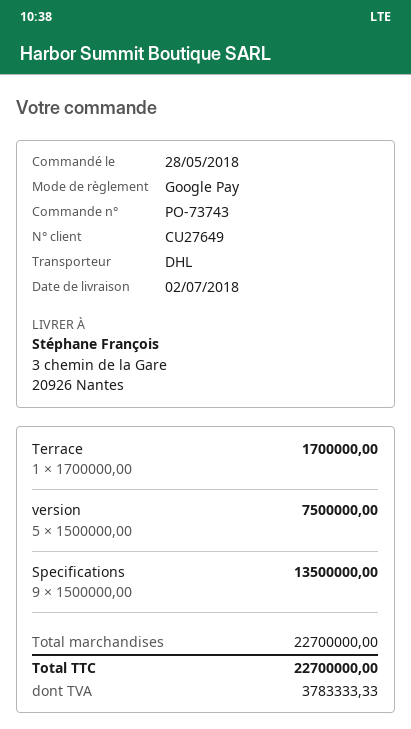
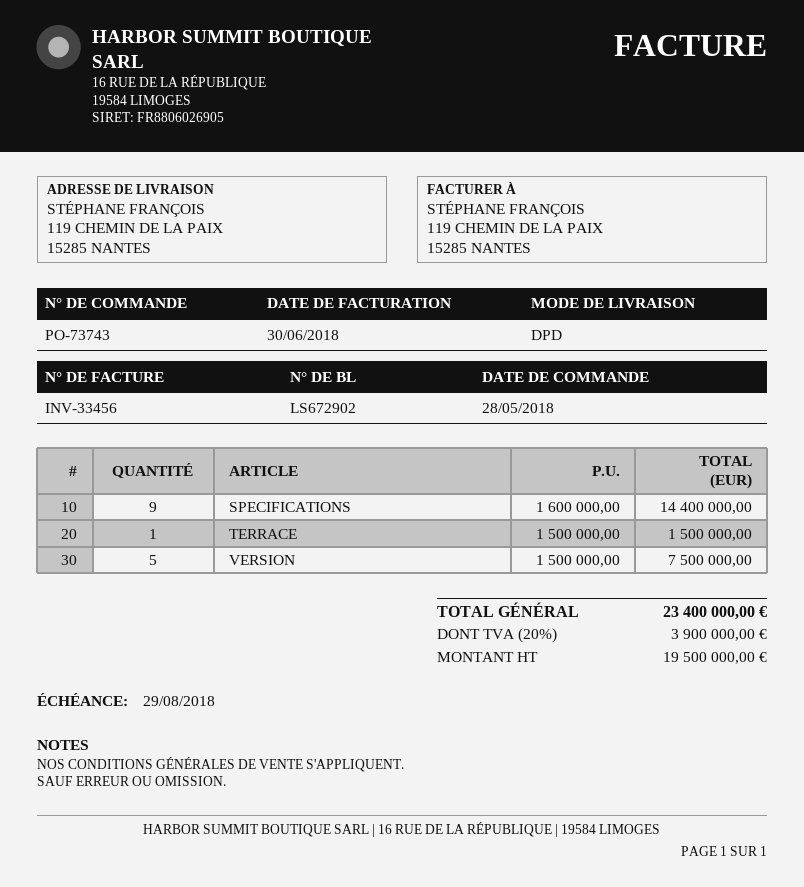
shipping method: DHL -> DPD
ship to: 3 chemin de la Gare, 20926 Nantes -> 119 CHEMIN DE LA PAIX, 15285 NANTES
Terrace: 1 x 1700000.00 = 1700000.00 -> 1 x 1500000.00 = 1500000.00
Specifications: 9 x 1500000.00 = 13500000.00 -> 9 x 1600000.00 = 14400000.00
tax: 3783333.33 -> 3900000.00
total: 22700000.00 -> 23400000.00

